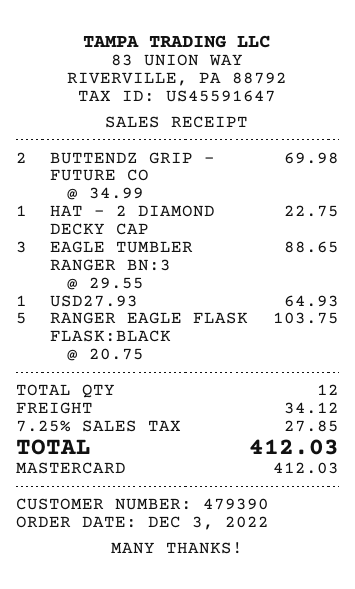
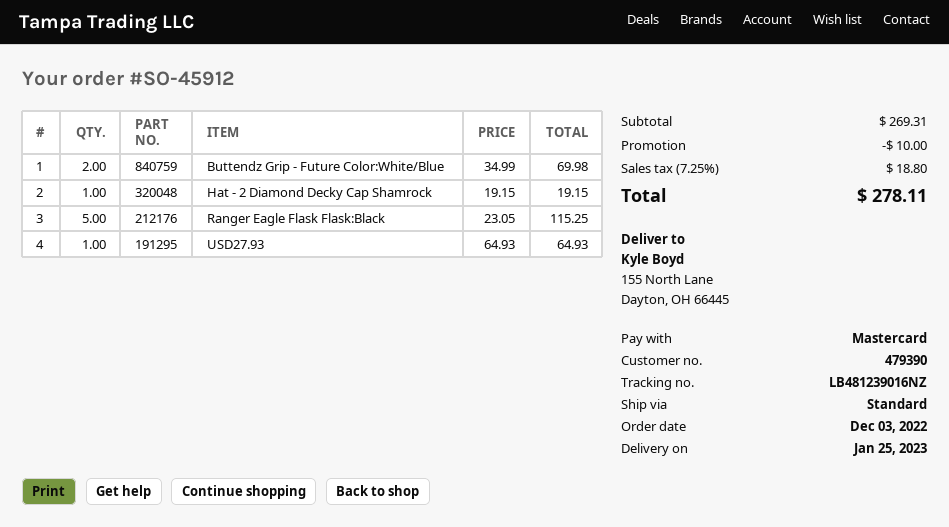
HAT - 2 DIAMOND DECKY CAP: 1 x 22.75 = 22.75 -> 1 x 19.15 = 19.15
EAGLE TUMBLER RANGER BN:3: 3 x 29.55 = 88.65 -> none
RANGER EAGLE FLASK FLASK:BLACK: 5 x 20.75 = 103.75 -> 5 x 23.05 = 115.25
discount: none -> 10.00
shipping: 34.12 -> none
tax: 7.25% = 27.85 -> 7.25% = 18.80
total: 412.03 -> 278.11

